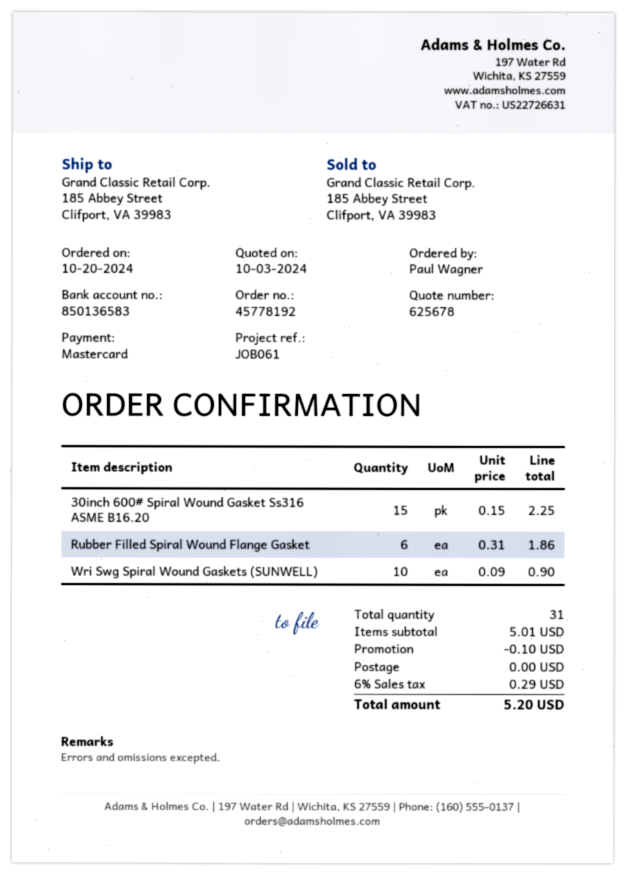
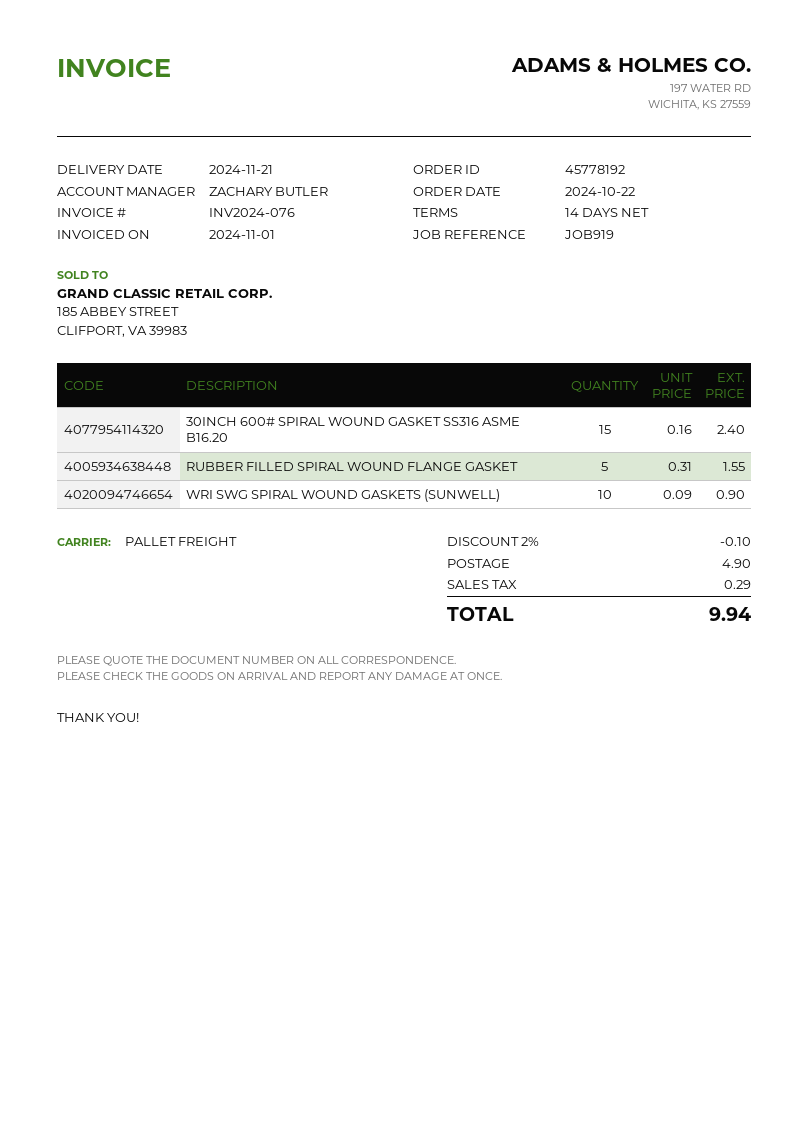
order date: 2024-10-20 -> 2024-10-22
reference: JOB061 -> JOB919
30inch 600# Spiral Wound Gasket Ss316 ASME B16.20: 15 x 0.15 = 2.25 -> 15 x 0.16 = 2.40
Rubber Filled Spiral Wound Flange Gasket: 6 x 0.31 = 1.86 -> 5 x 0.31 = 1.55
shipping: 0.00 -> 4.90
total: 5.20 -> 9.94

